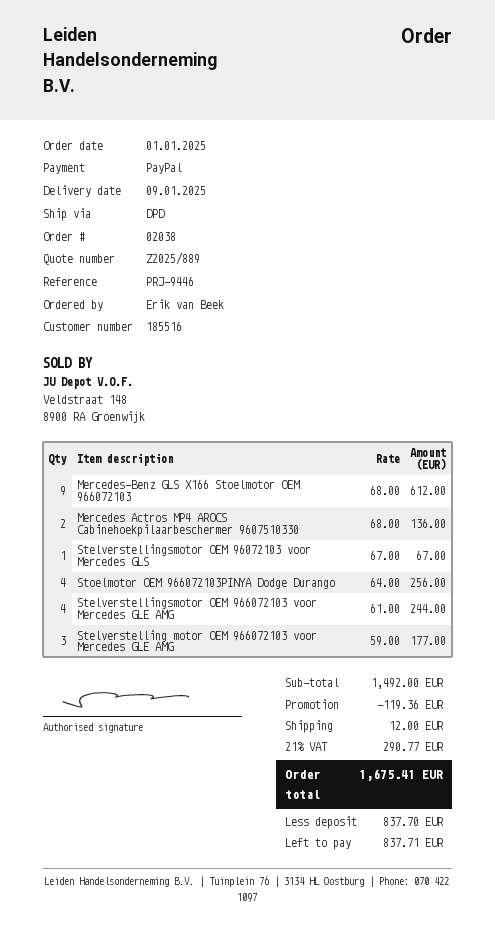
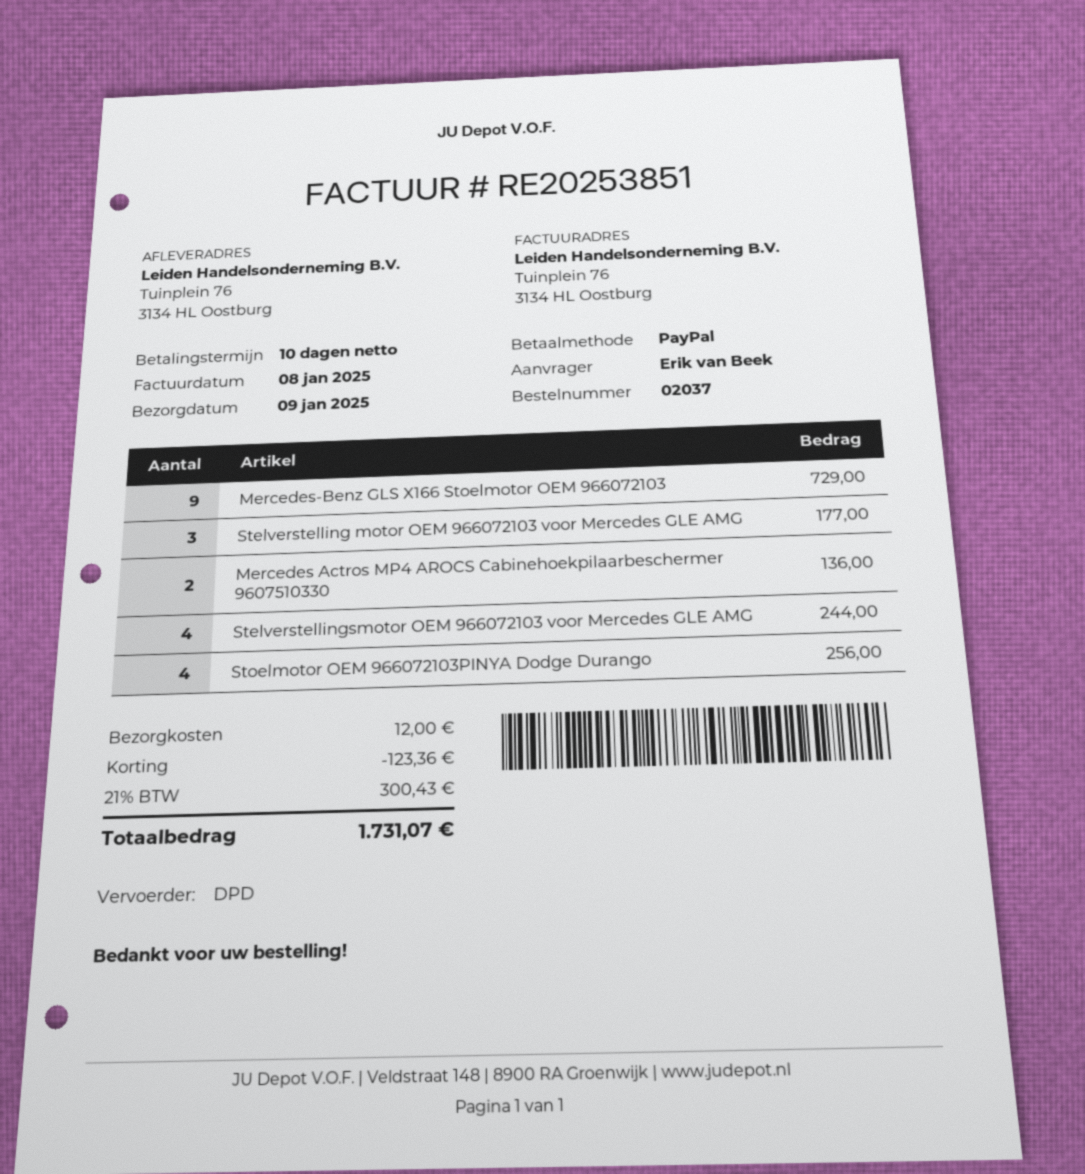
order number: 02038 -> 02037
Mercedes-Benz GLS X166 Stoelmotor OEM 966072103: 9 for 612.00 -> 9 for 729.00
Stelverstellingsmotor OEM 96072103 voor Mercedes GLS: 1 for 67.00 -> none
discount: 119.36 -> 123.36
tax: 21% = 290.77 -> 21% = 300.43
total: 1675.41 -> 1731.07

